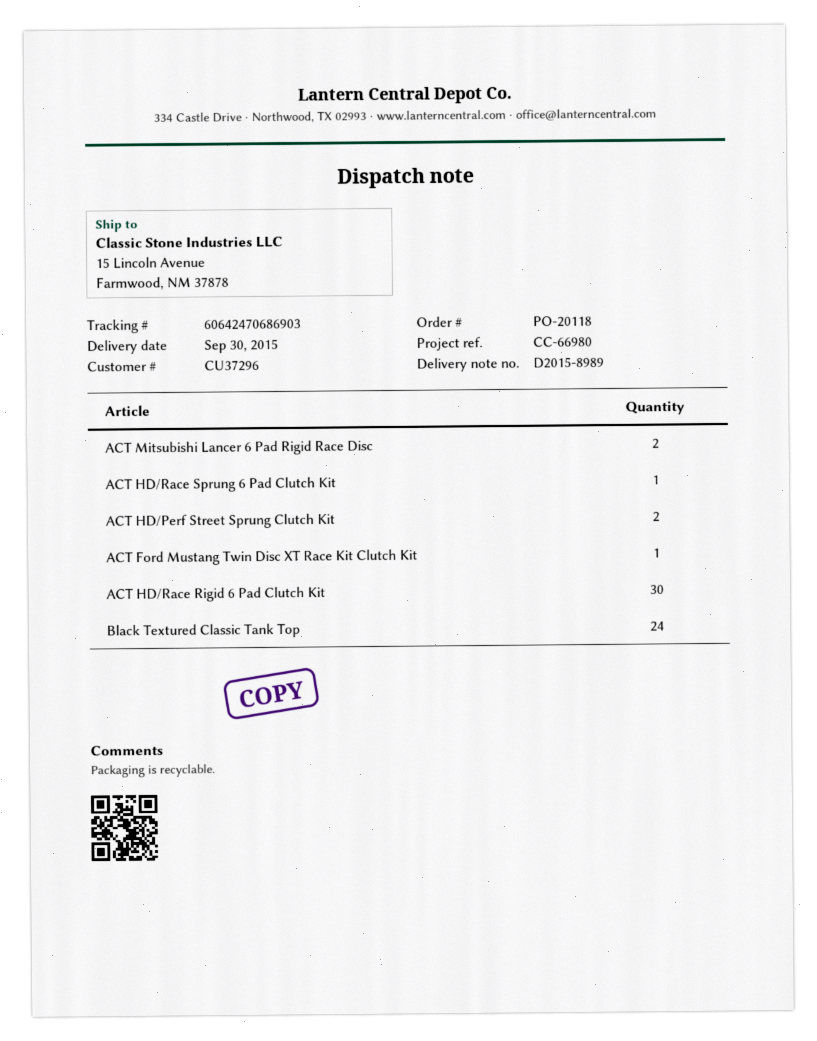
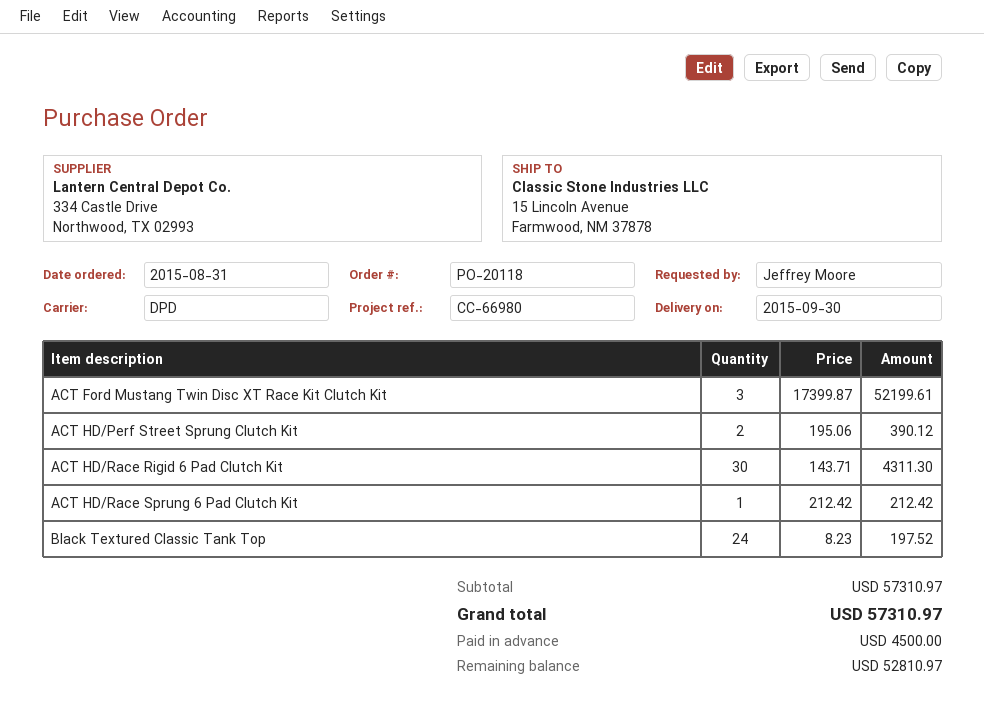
ACT Mitsubishi Lancer 6 Pad Rigid Race Disc: 2 -> none
ACT Ford Mustang Twin Disc XT Race Kit Clutch Kit: 1 -> 3

